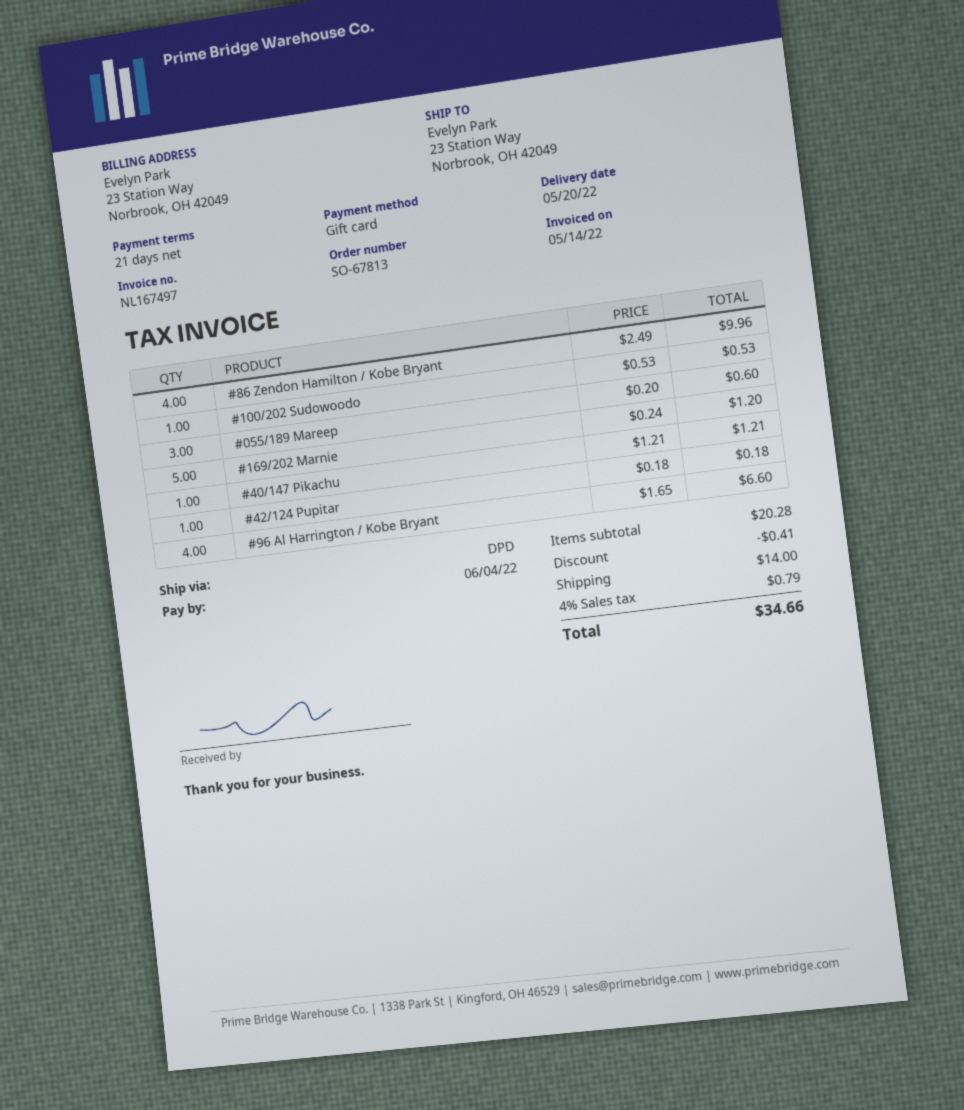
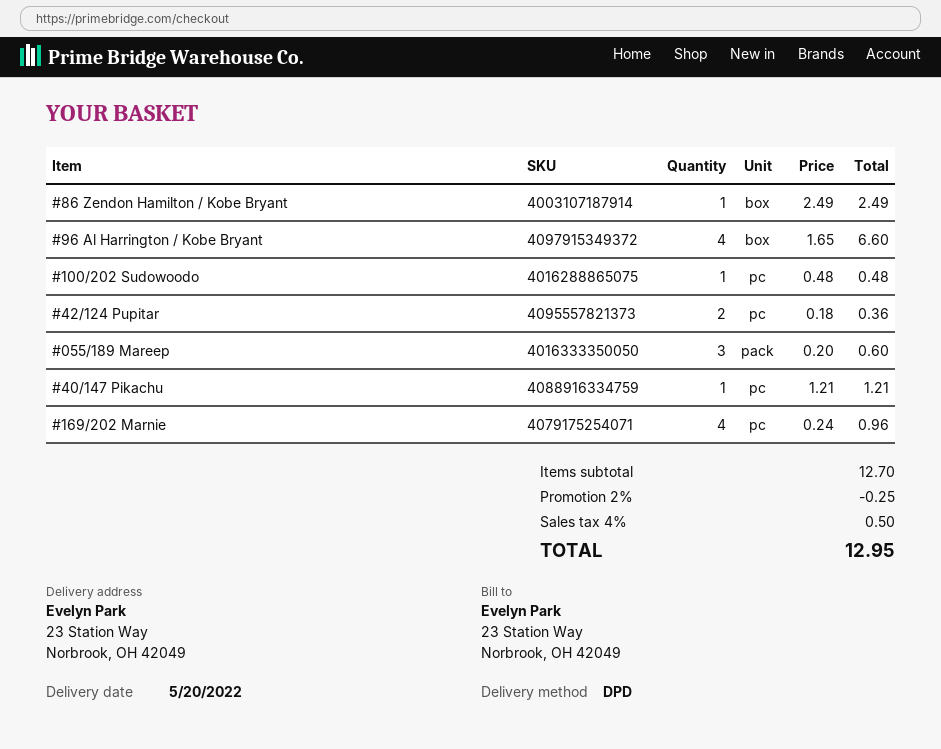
#86 Zendon Hamilton / Kobe Bryant: 4 x 2.49 = 9.96 -> 1 x 2.49 = 2.49
#100/202 Sudowoodo: 1 x 0.53 = 0.53 -> 1 x 0.48 = 0.48
#169/202 Marnie: 5 x 0.24 = 1.20 -> 4 x 0.24 = 0.96
#42/124 Pupitar: 1 x 0.18 = 0.18 -> 2 x 0.18 = 0.36
subtotal: 20.28 -> 12.70
discount: 0.41 -> 0.25
shipping: 14.00 -> none
tax: 4% = 0.79 -> 4% = 0.50
total: 34.66 -> 12.95

